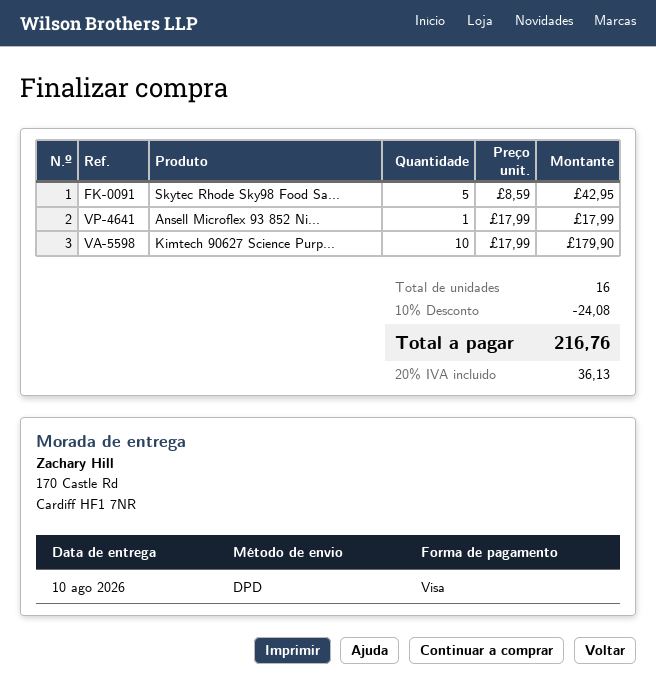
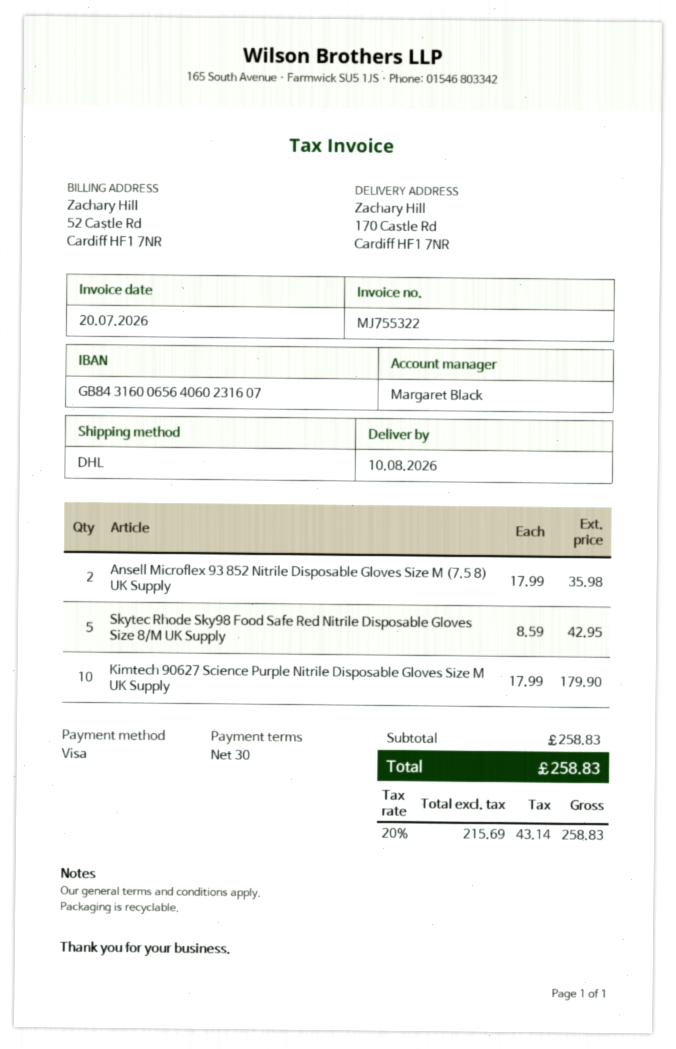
shipping method: DPD -> DHL
Ansell Microflex 93 852 Ni...: 1 x 17.99 = 17.99 -> 2 x 17.99 = 35.98
discount: 10% = 24.08 -> none
tax: 20% = 36.13 -> 20% = 43.14
total: 216.76 -> 258.83

